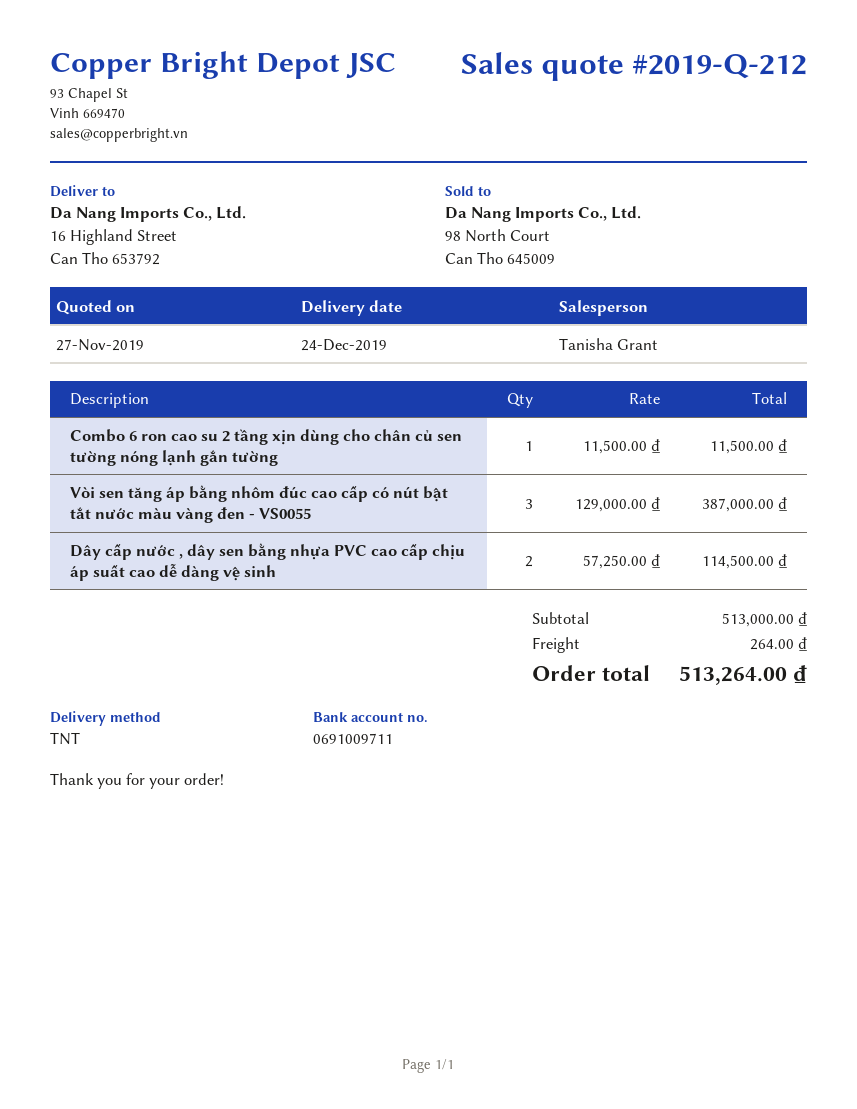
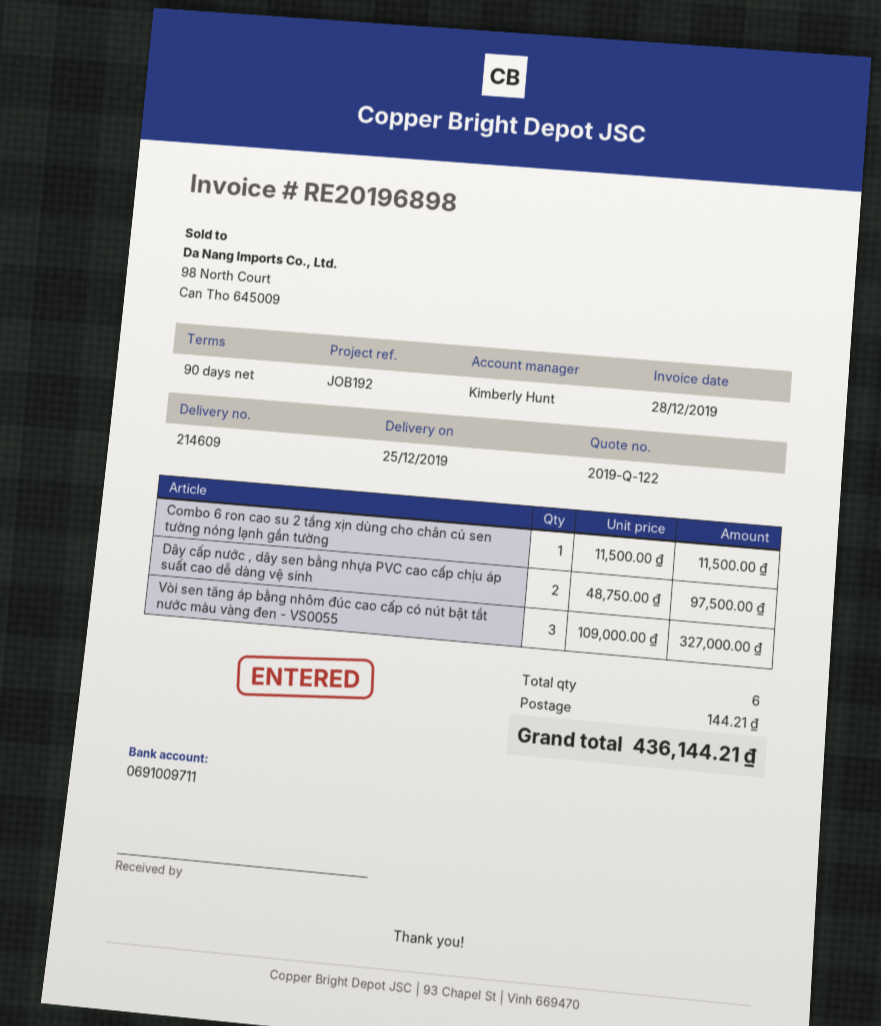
quote number: 2019-Q-212 -> 2019-Q-122
delivery date: 2019-12-24 -> 2019-12-25
sales rep: Tanisha Grant -> Kimberly Hunt
Vòi sen tăng áp bằng nhôm đúc cao cấp có nút bật tắt nước màu vàng đen - VS0055: 3 x 129000.00 = 387000.00 -> 3 x 109000.00 = 327000.00
Dây cấp nước , dây sen bằng nhựa PVC cao cấp chịu áp suất cao dễ dàng vệ sinh: 2 x 57250.00 = 114500.00 -> 2 x 48750.00 = 97500.00
shipping: 264.00 -> 144.21
total: 513264.00 -> 436144.21

